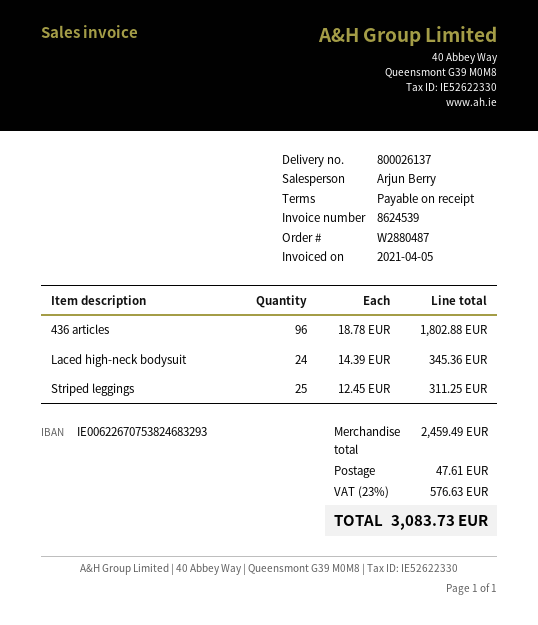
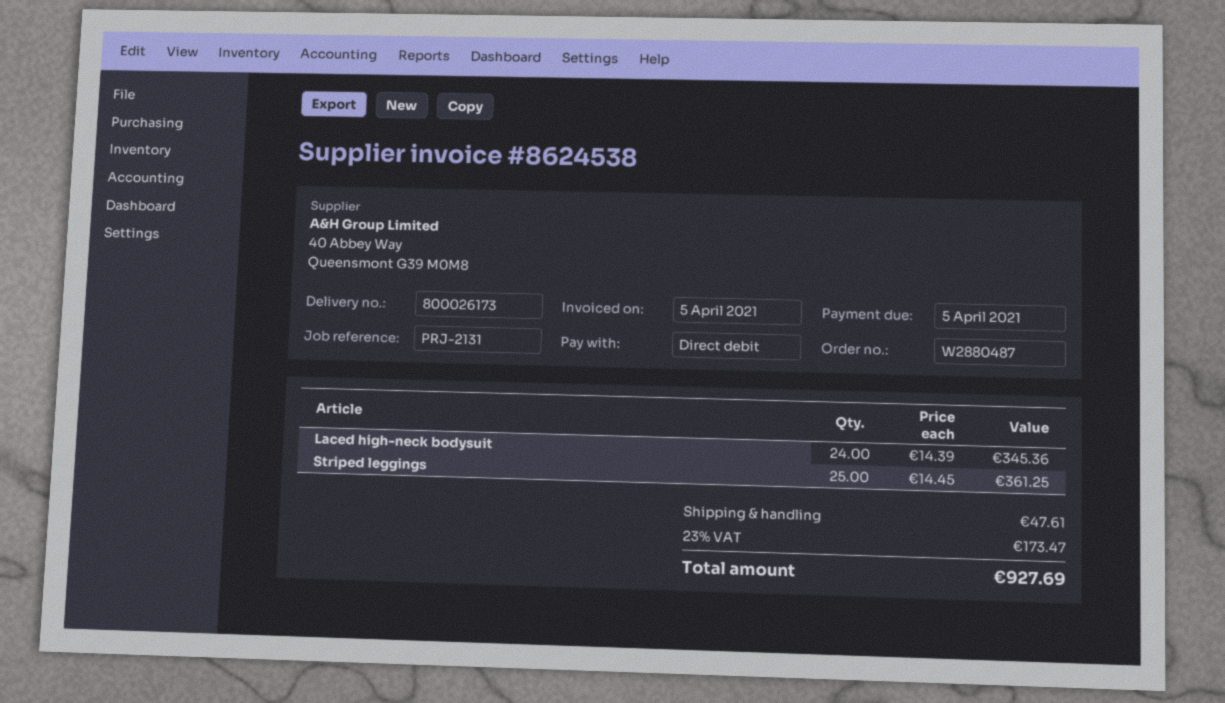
delivery note number: 800026137 -> 800026173
invoice number: 8624539 -> 8624538
436 articles: 96 x 18.78 = 1802.88 -> none
Striped leggings: 25 x 12.45 = 311.25 -> 25 x 14.45 = 361.25
tax: 23% = 576.63 -> 23% = 173.47
total: 3083.73 -> 927.69

